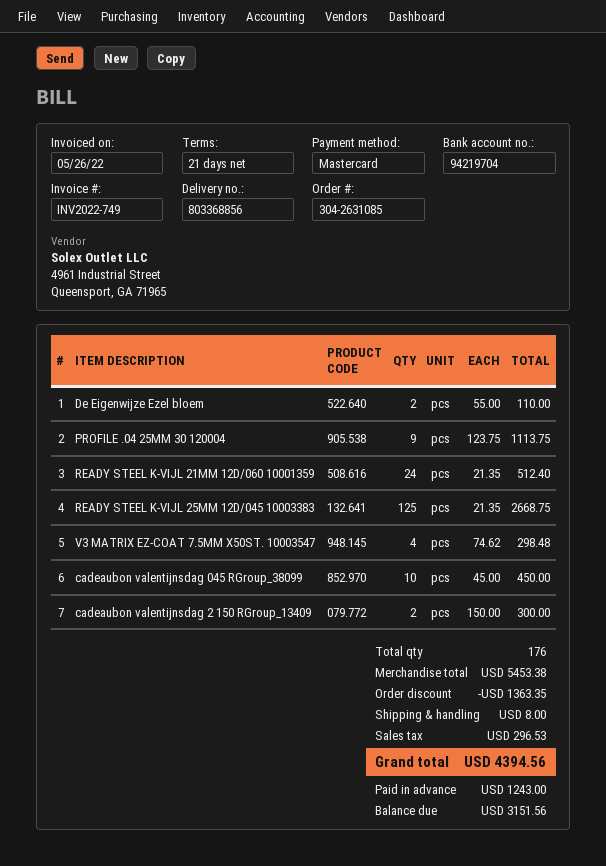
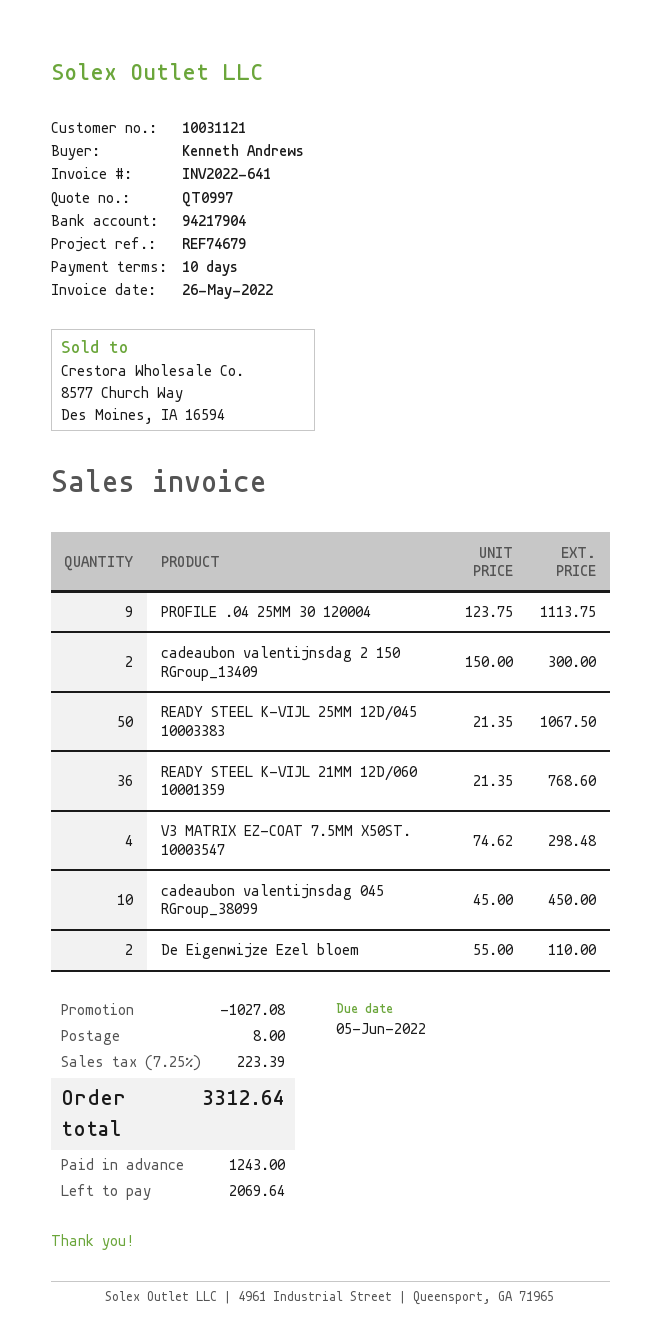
invoice number: INV2022-749 -> INV2022-641
payment terms: 21 days -> 10 days
bank account: 94219704 -> 94217904
READY STEEL K-VIJL 21MM 12D/060 10001359: 24 x 21.35 = 512.40 -> 36 x 21.35 = 768.60
READY STEEL K-VIJL 25MM 12D/045 10003383: 125 x 21.35 = 2668.75 -> 50 x 21.35 = 1067.50
discount: 1363.35 -> 1027.08
tax: 296.53 -> 223.39
total: 4394.56 -> 3312.64
balance: 3151.56 -> 2069.64

